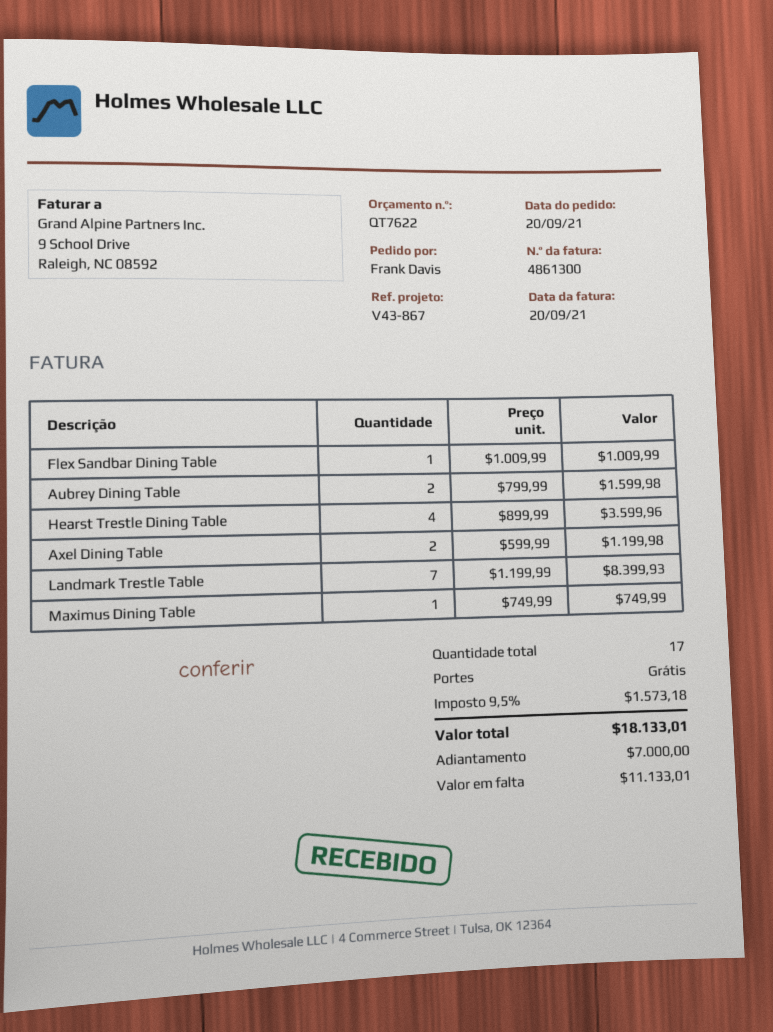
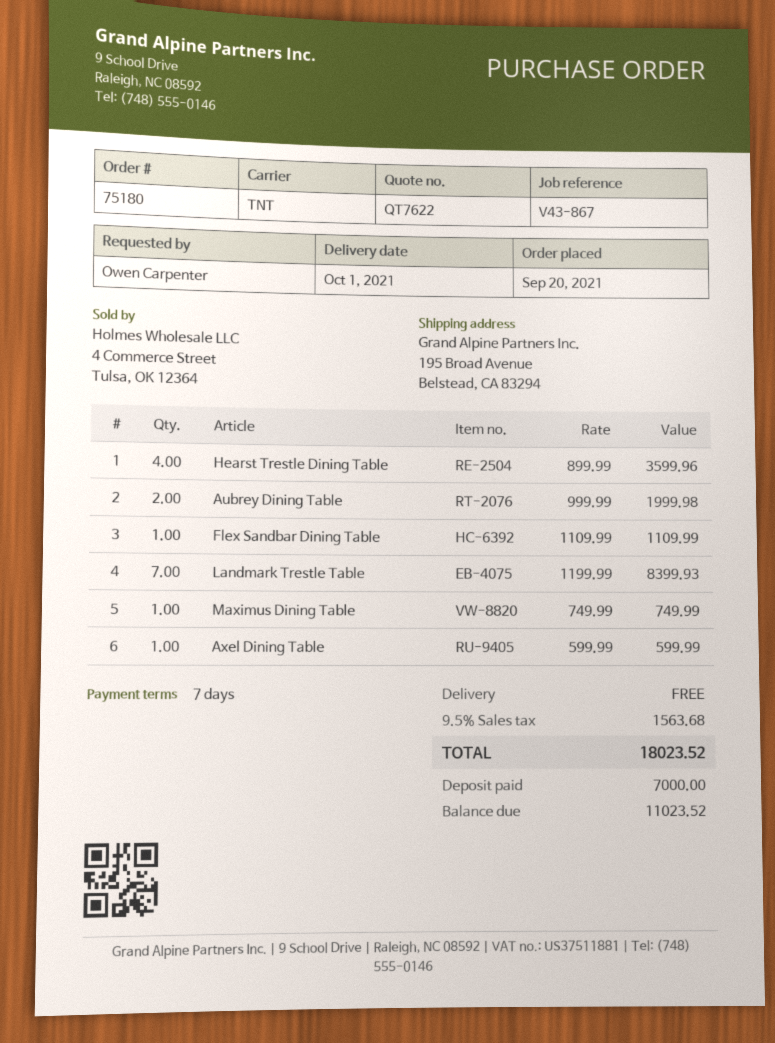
ordered by: Frank Davis -> Owen Carpenter
Flex Sandbar Dining Table: 1 x 1009.99 = 1009.99 -> 1 x 1109.99 = 1109.99
Aubrey Dining Table: 2 x 799.99 = 1599.98 -> 2 x 999.99 = 1999.98
Axel Dining Table: 2 x 599.99 = 1199.98 -> 1 x 599.99 = 599.99
tax: 9.5% = 1573.18 -> 9.5% = 1563.68
total: 18133.01 -> 18023.52
balance: 11133.01 -> 11023.52

